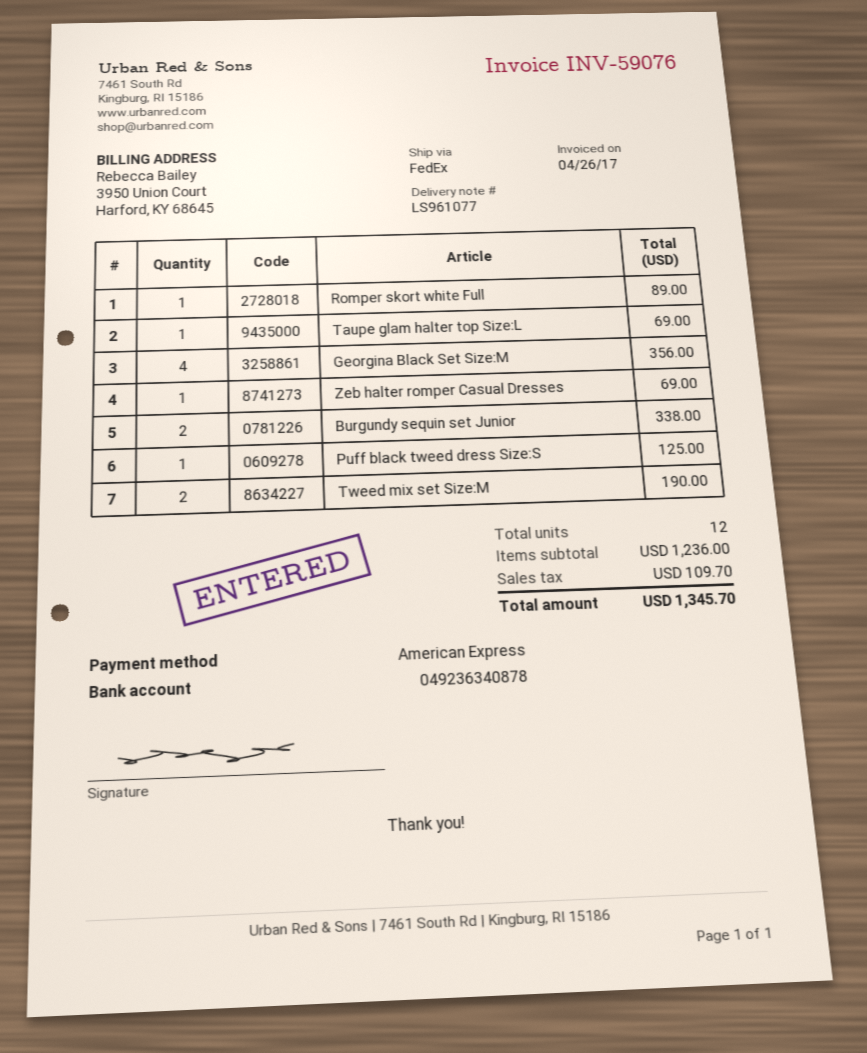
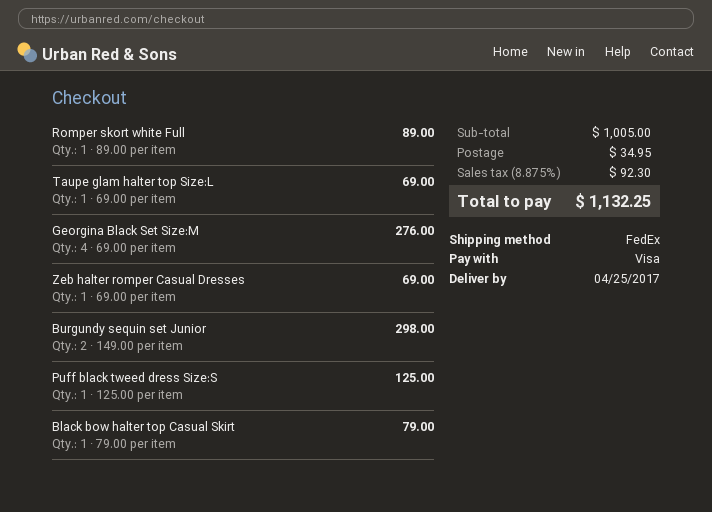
payment method: American Express -> Visa
Georgina Black Set Size:M: 4 for 356.00 -> 4 for 276.00
Burgundy sequin set Junior: 2 for 338.00 -> 2 for 298.00
Tweed mix set Size:M: 2 for 190.00 -> none
Black bow halter top Casual Skirt: none -> 1 for 79.00
subtotal: 1236.00 -> 1005.00
shipping: none -> 34.95
tax: 109.70 -> 92.30
total: 1345.70 -> 1132.25

